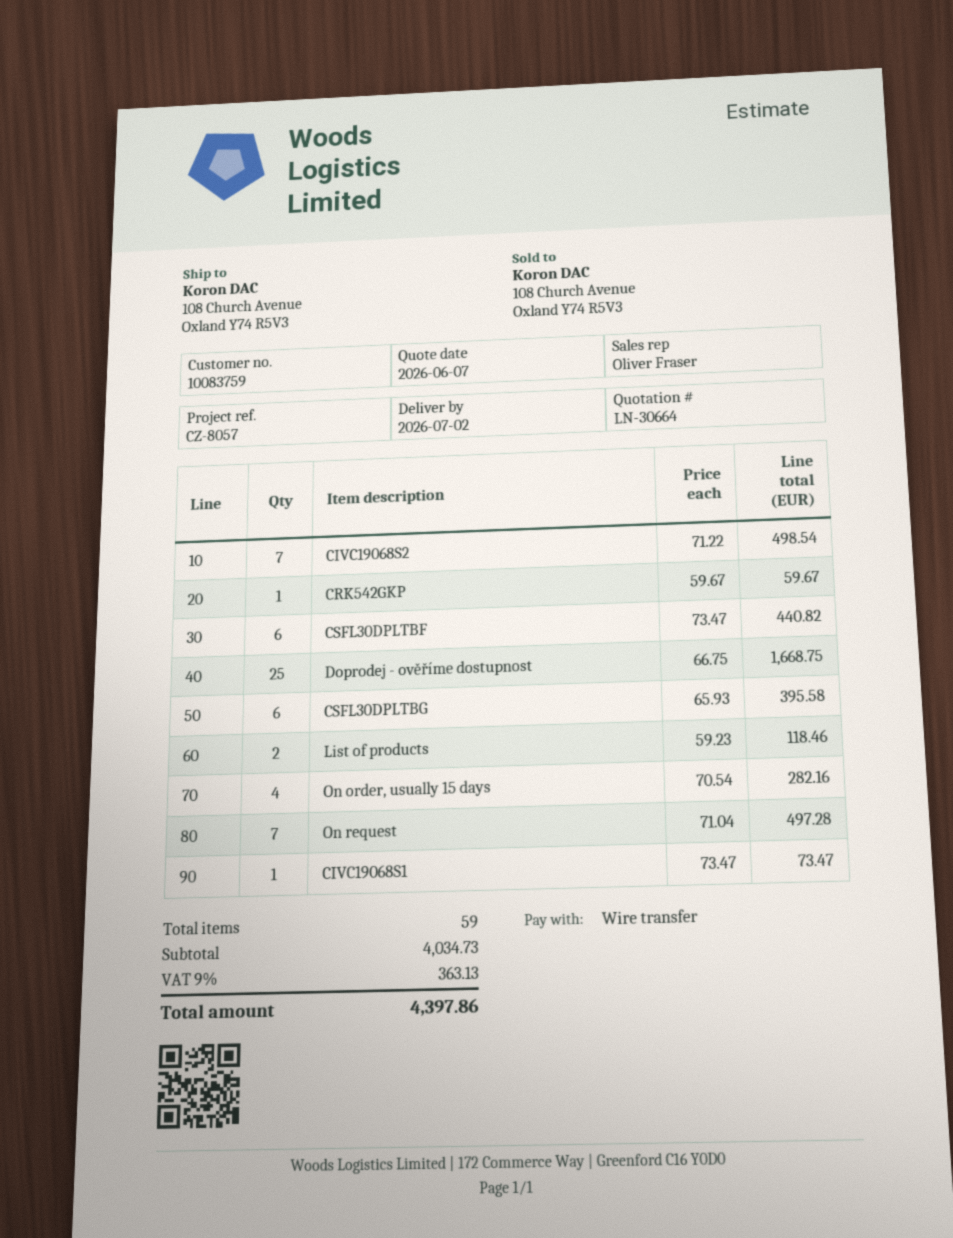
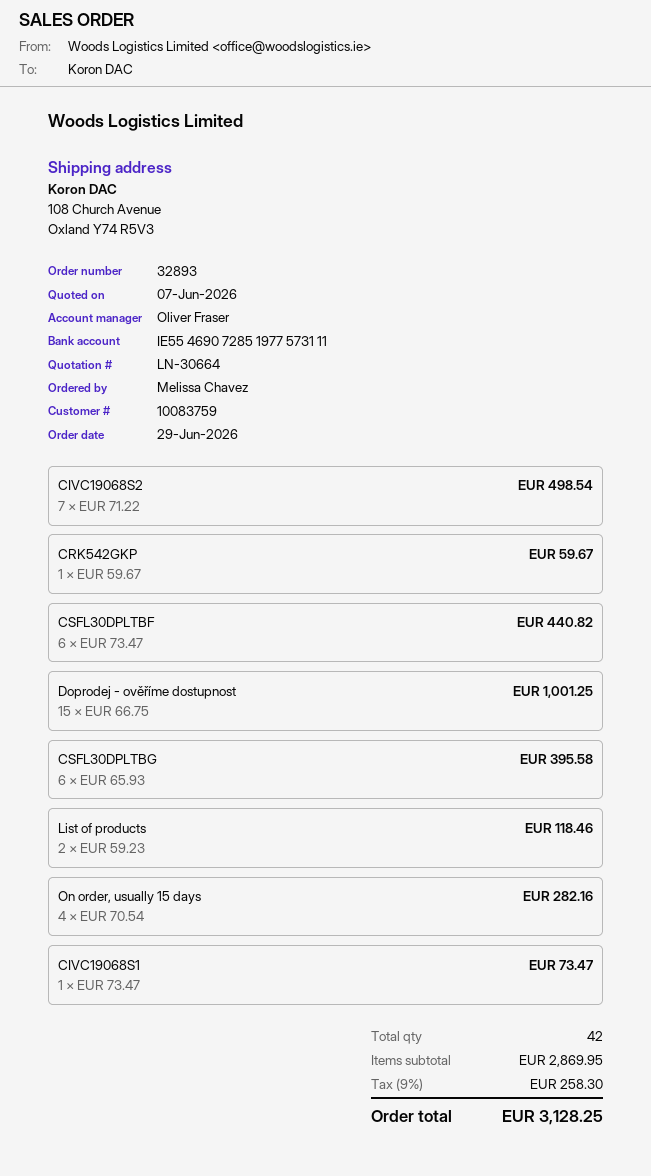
Doprodej - ověříme dostupnost: 25 x 66.75 = 1668.75 -> 15 x 66.75 = 1001.25
On request: 7 x 71.04 = 497.28 -> none
total quantity: 59 -> 42
subtotal: 4034.73 -> 2869.95
tax: 9% = 363.13 -> 9% = 258.30
total: 4397.86 -> 3128.25

